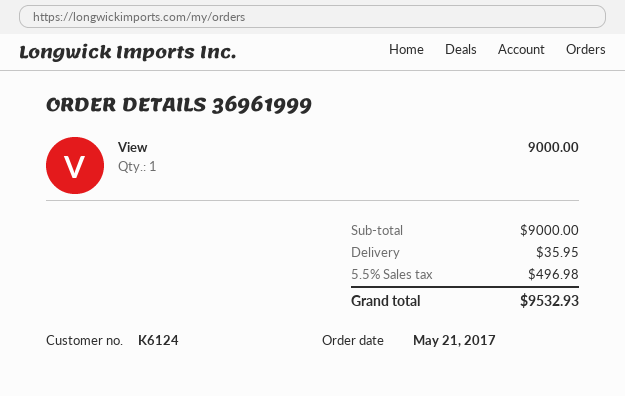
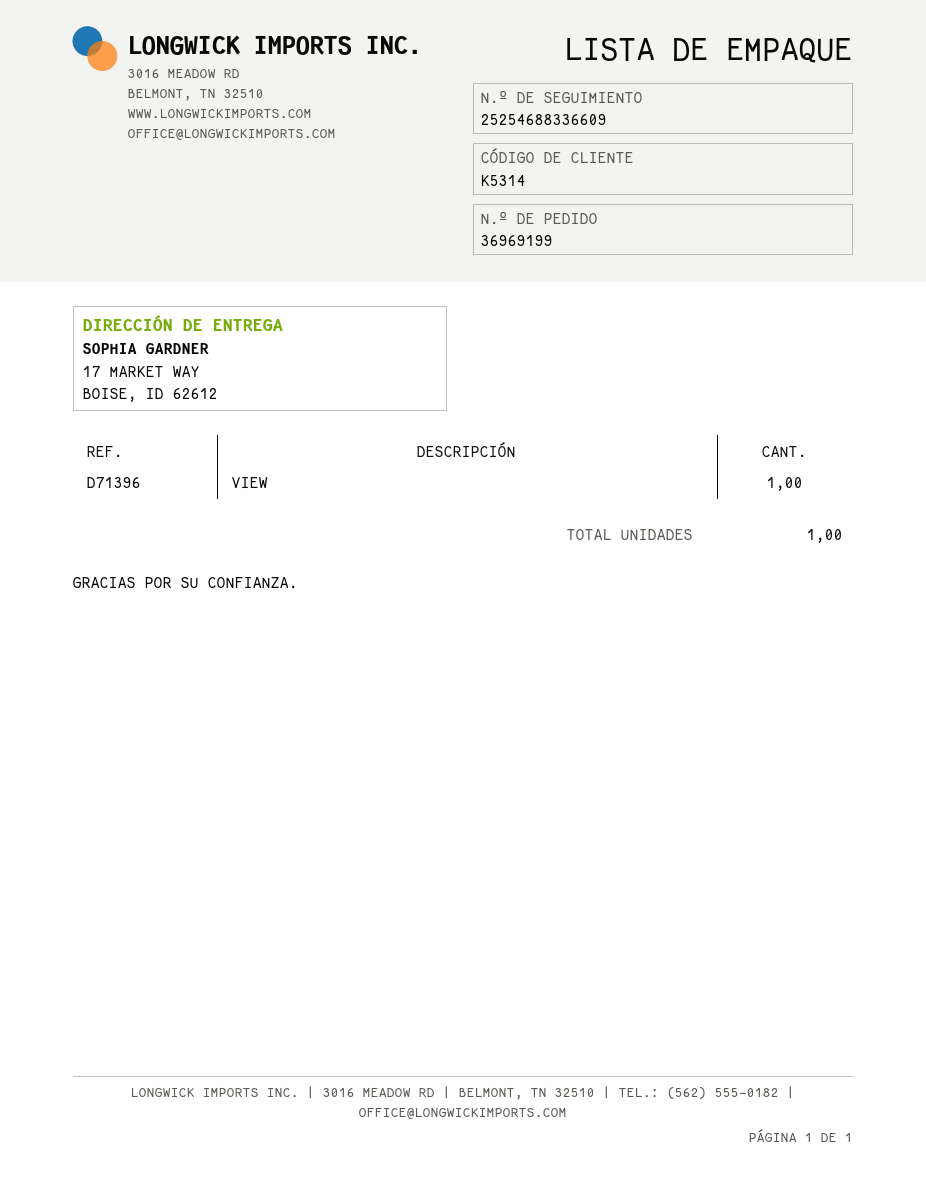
order number: 36961999 -> 36969199
customer number: K6124 -> K5314

